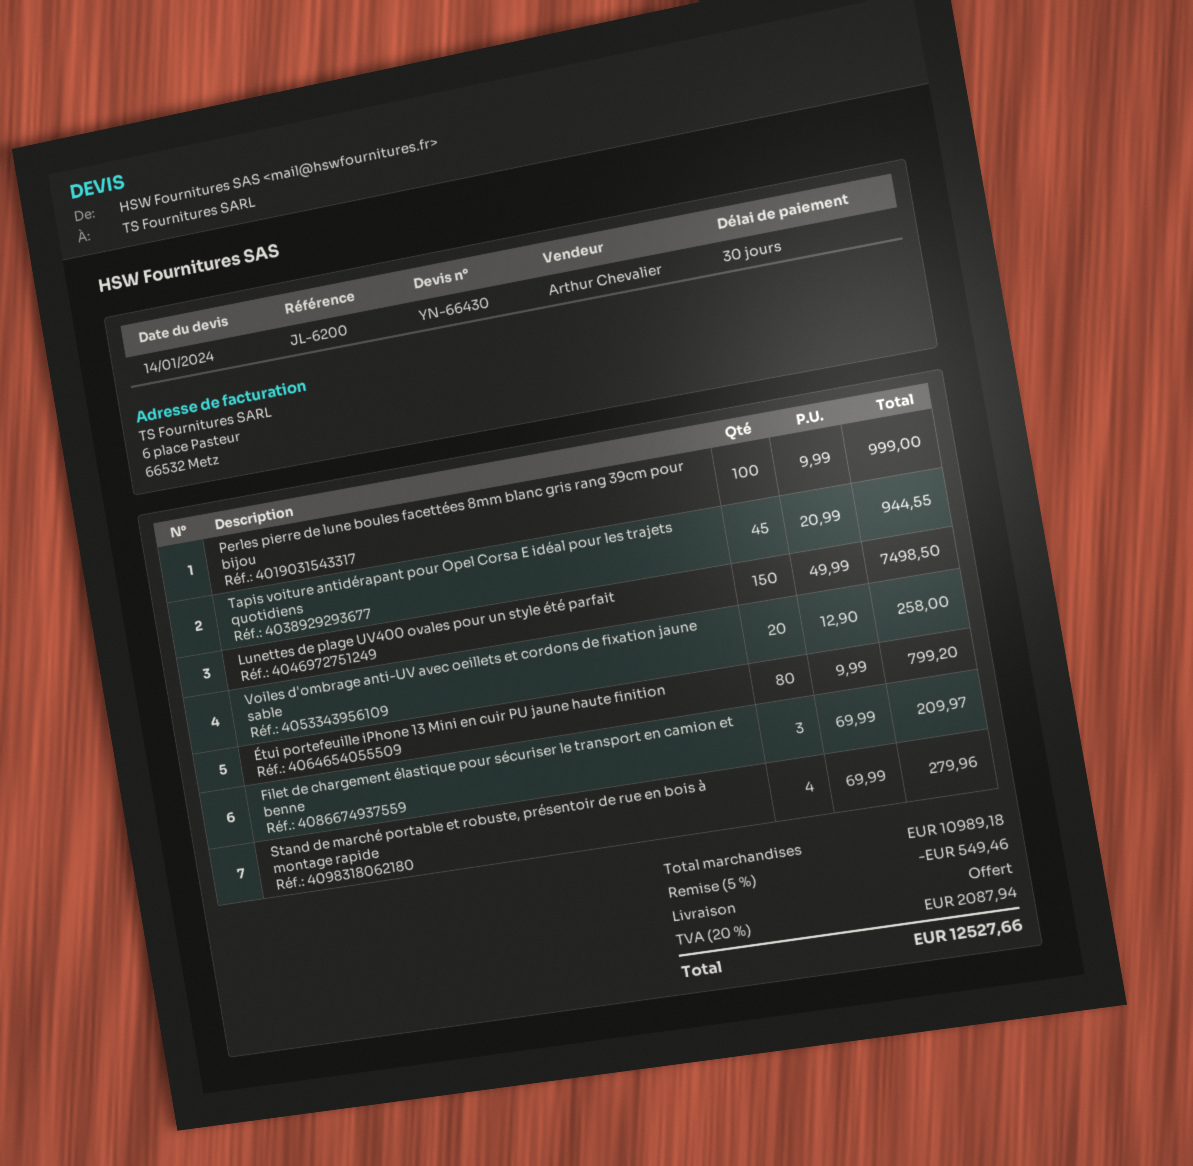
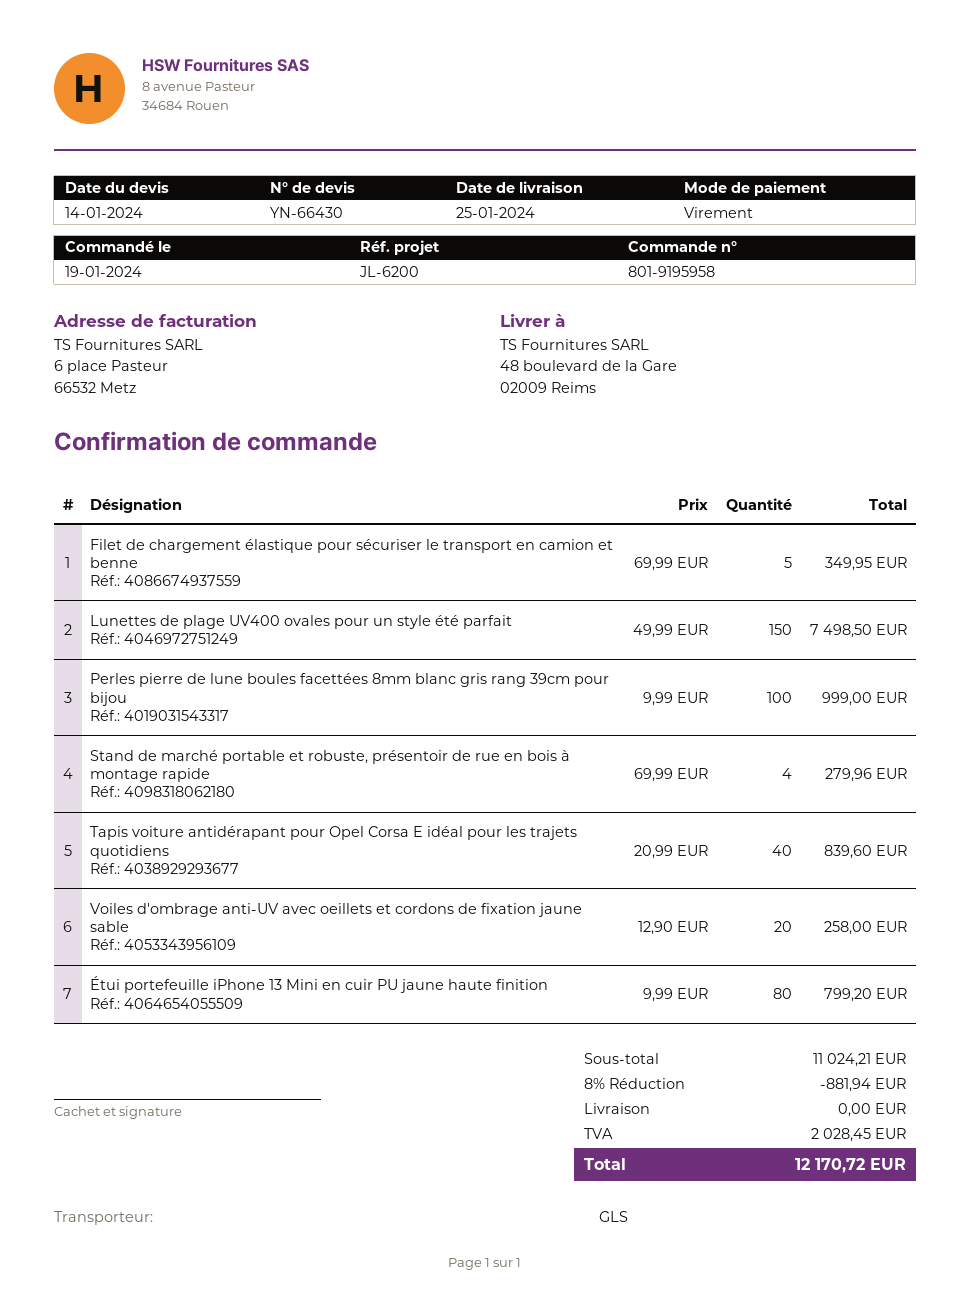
Tapis voiture antidérapant pour Opel Corsa E idéal pour les trajets quotidiens: 45 x 20.99 = 944.55 -> 40 x 20.99 = 839.60
Filet de chargement élastique pour sécuriser le transport en camion et benne: 3 x 69.99 = 209.97 -> 5 x 69.99 = 349.95
subtotal: 10989.18 -> 11024.21
discount: 5% = 549.46 -> 8% = 881.94
tax: 2087.94 -> 2028.45
total: 12527.66 -> 12170.72

